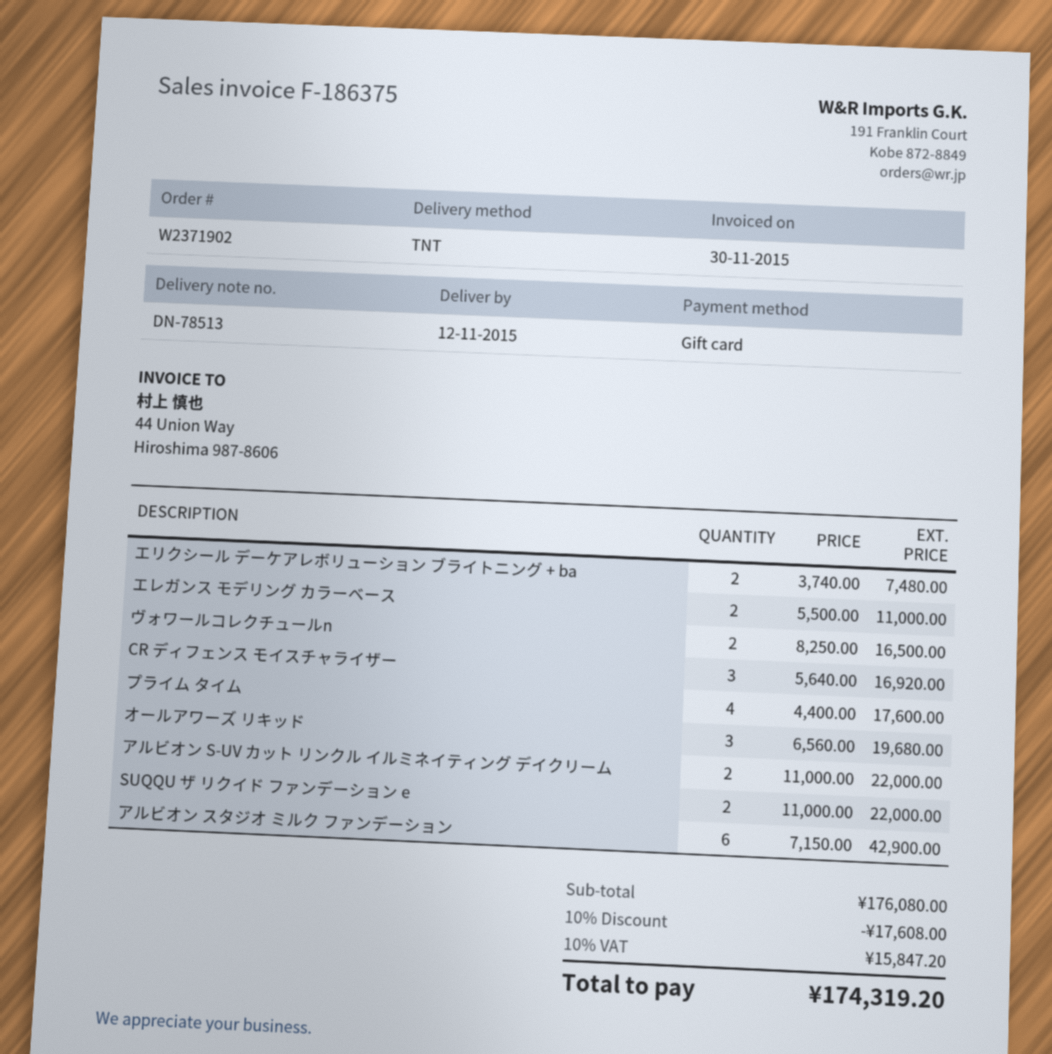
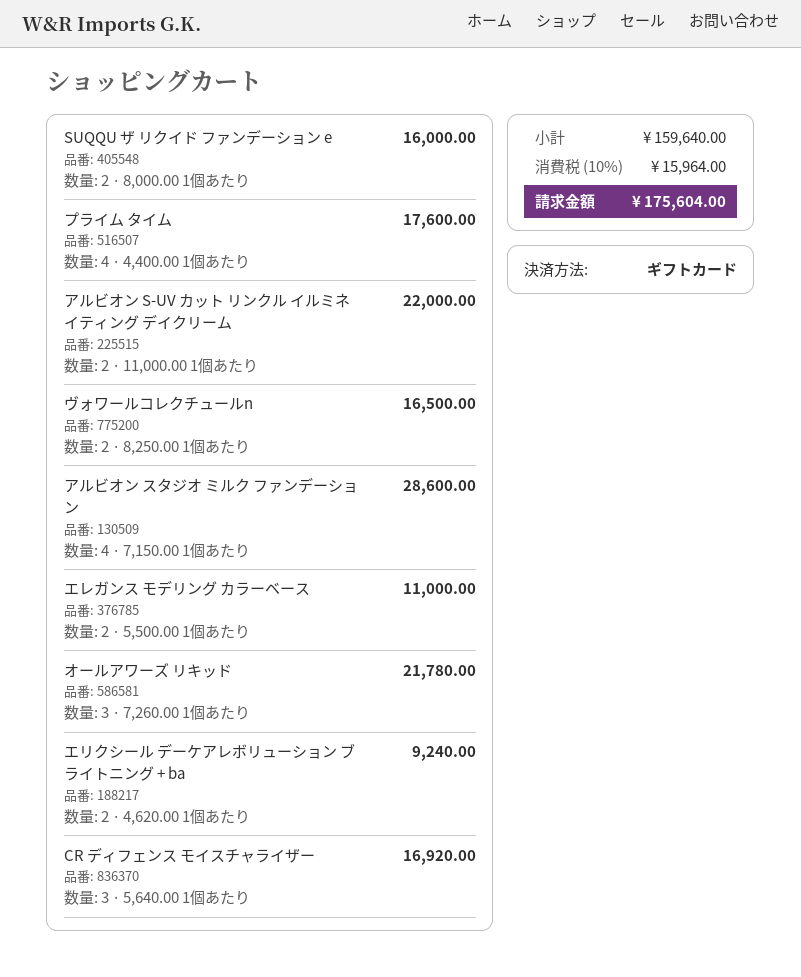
エリクシール デーケアレボリューション ブライトニング + ba: 2 x 3740.00 = 7480.00 -> 2 x 4620.00 = 9240.00
オールアワーズ リキッド: 3 x 6560.00 = 19680.00 -> 3 x 7260.00 = 21780.00
SUQQU ザ リクイド ファンデーション e: 2 x 11000.00 = 22000.00 -> 2 x 8000.00 = 16000.00
アルビオン スタジオ ミルク ファンデーション: 6 x 7150.00 = 42900.00 -> 4 x 7150.00 = 28600.00
subtotal: 176080.00 -> 159640.00
discount: 10% = 17608.00 -> none
tax: 10% = 15847.20 -> 10% = 15964.00
total: 174319.20 -> 175604.00

